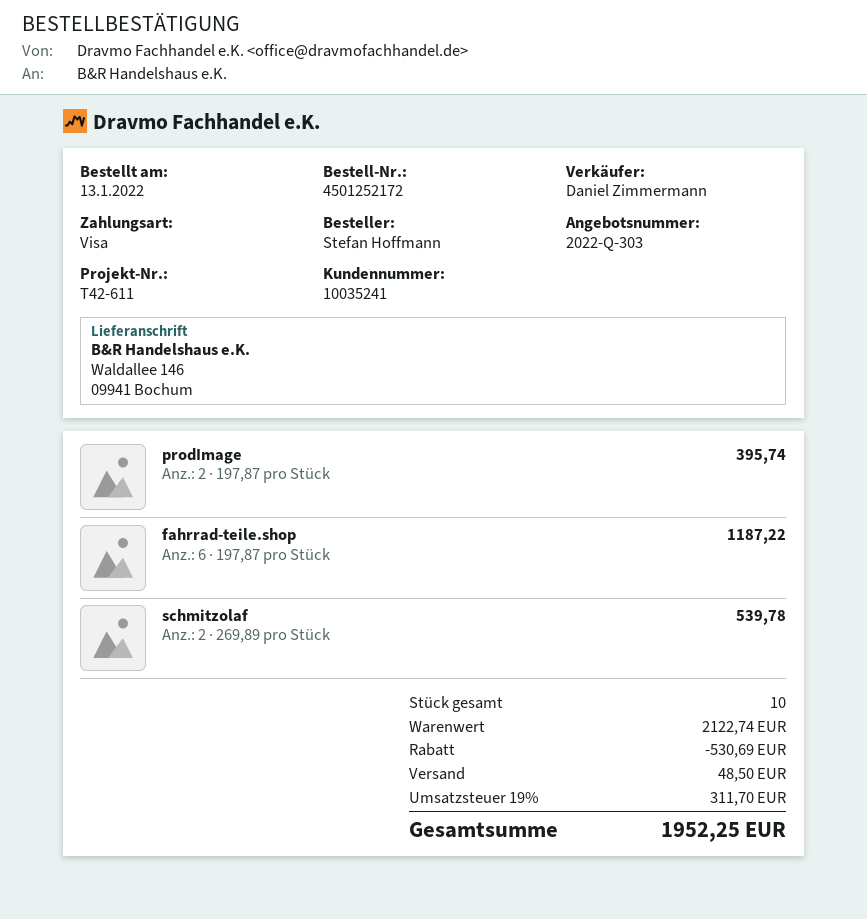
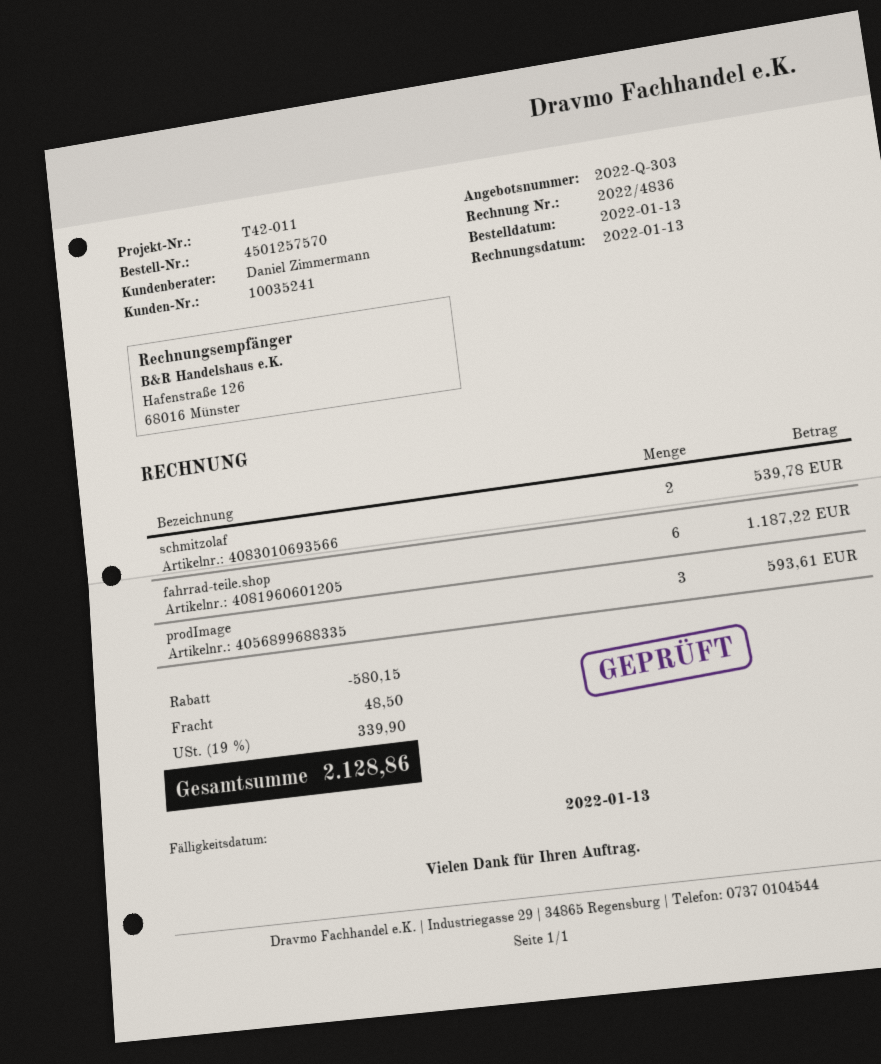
order number: 4501252172 -> 4501257570
reference: T42-611 -> T42-011
prodImage: 2 for 395.74 -> 3 for 593.61
discount: 530.69 -> 580.15
tax: 19% = 311.70 -> 19% = 339.90
total: 1952.25 -> 2128.86

